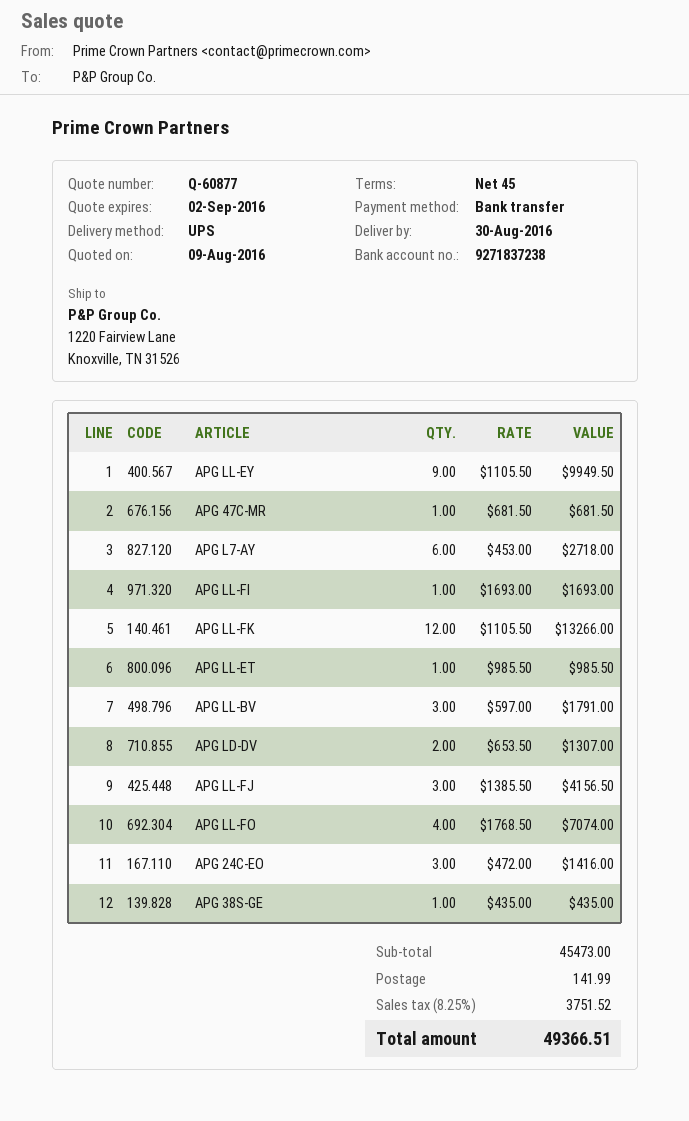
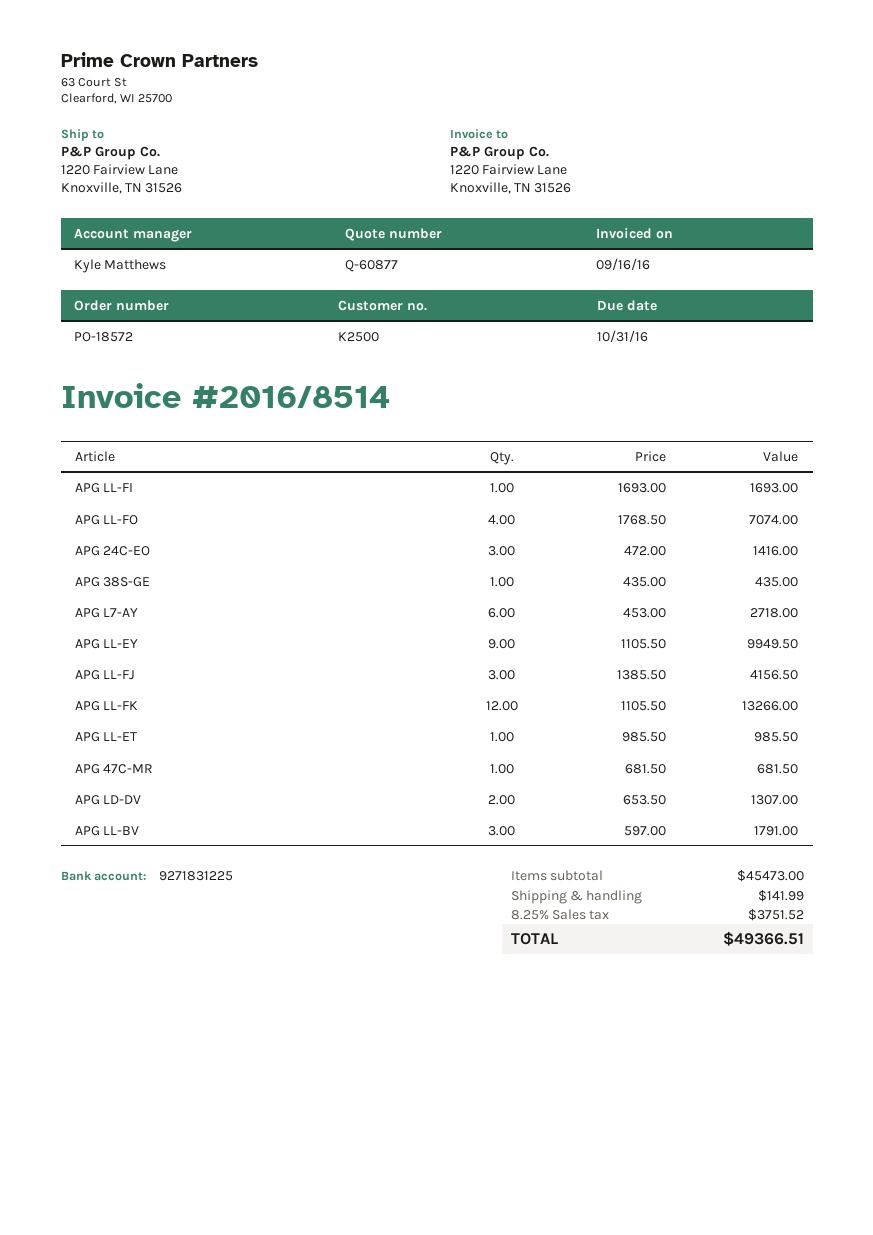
bank account: 9271837238 -> 9271831225

